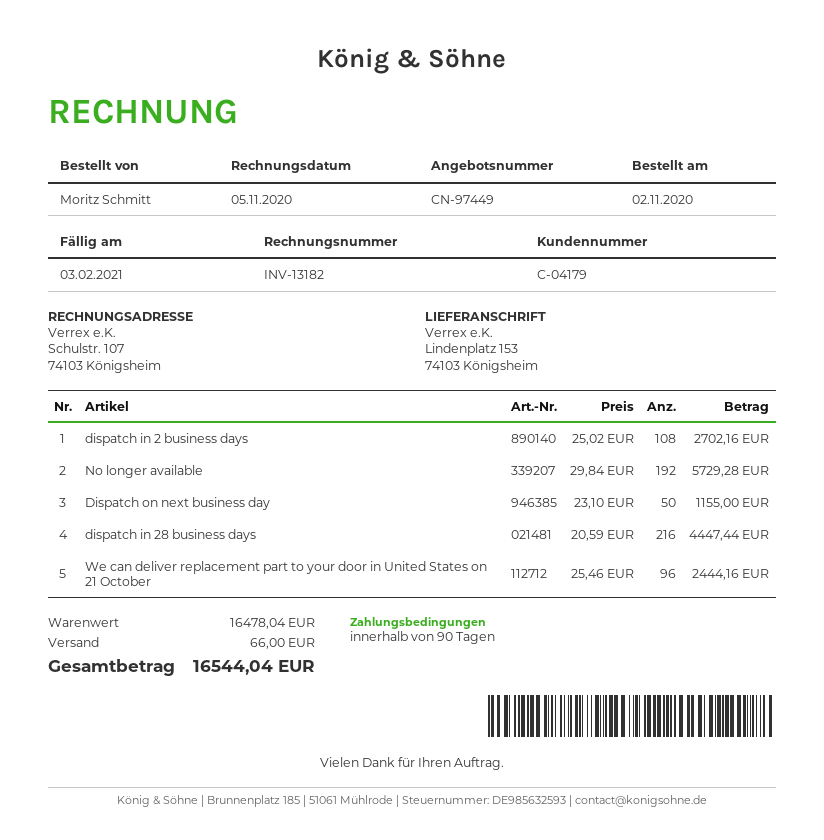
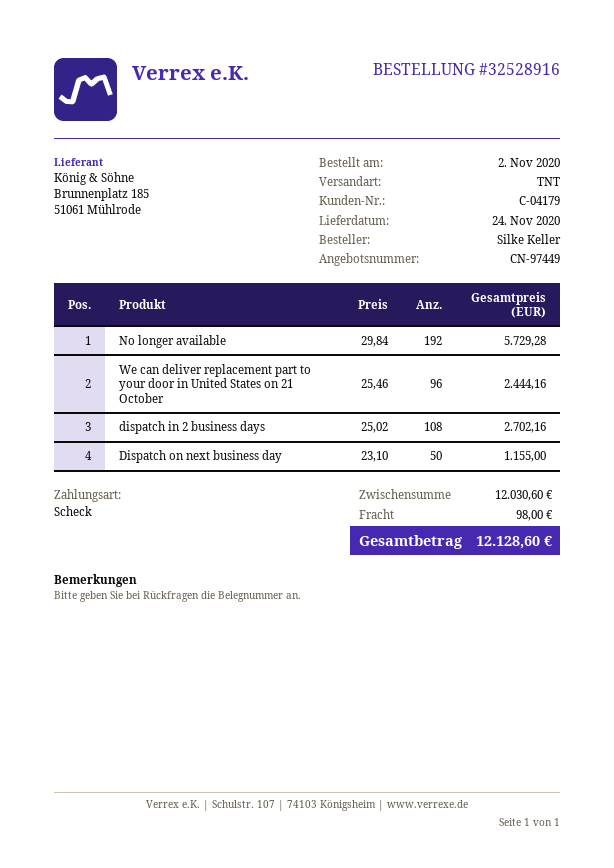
ordered by: Moritz Schmitt -> Silke Keller
dispatch in 28 business days: 216 x 20.59 = 4447.44 -> none
subtotal: 16478.04 -> 12030.60
shipping: 66.00 -> 98.00
total: 16544.04 -> 12128.60

